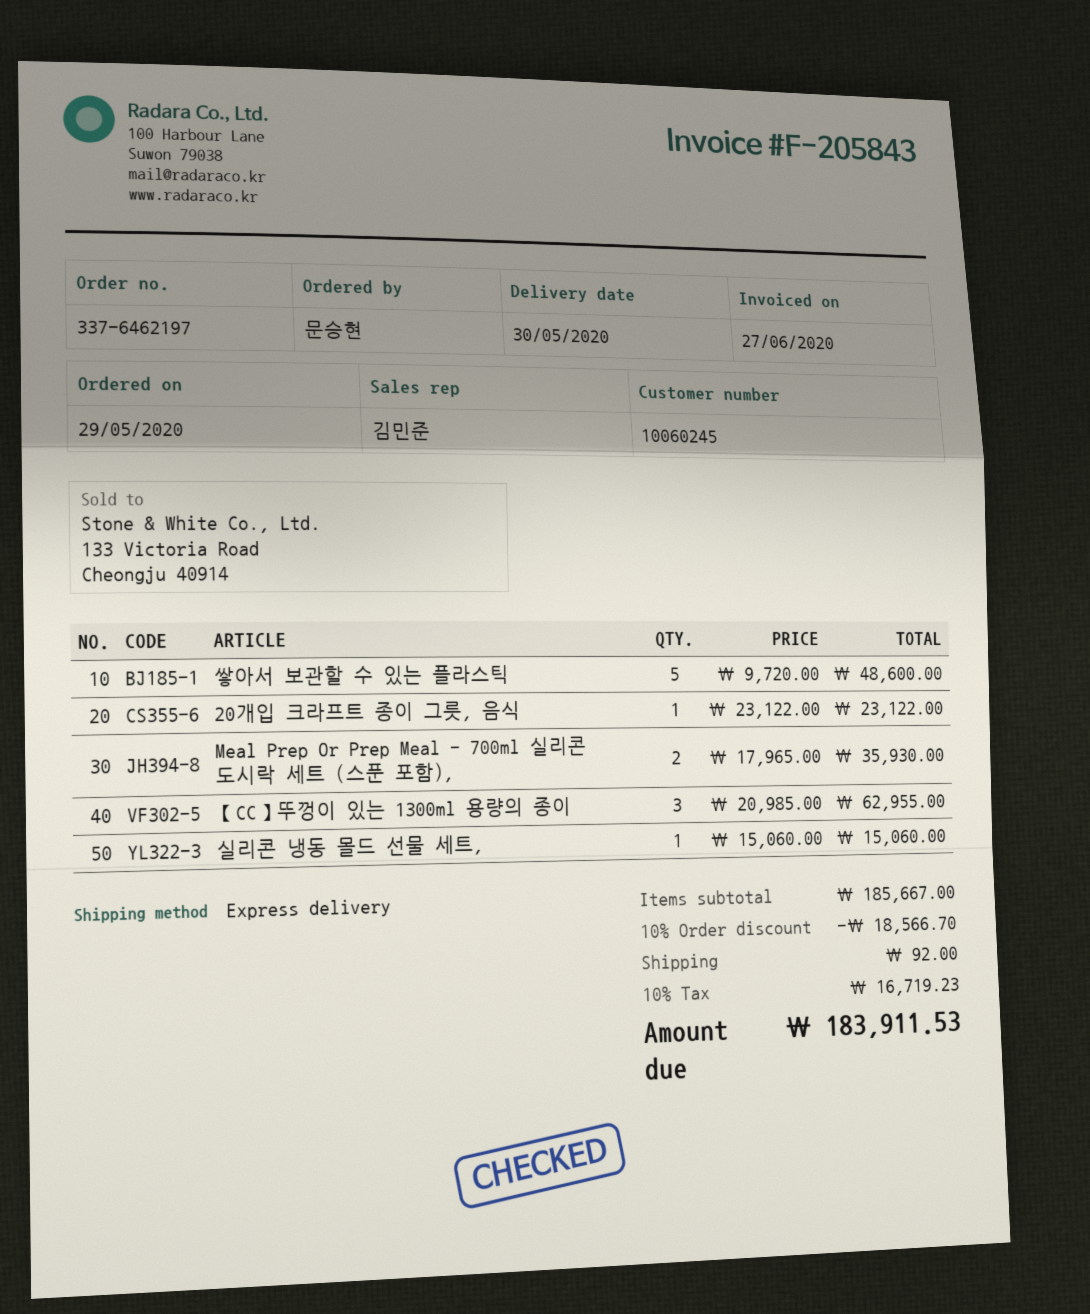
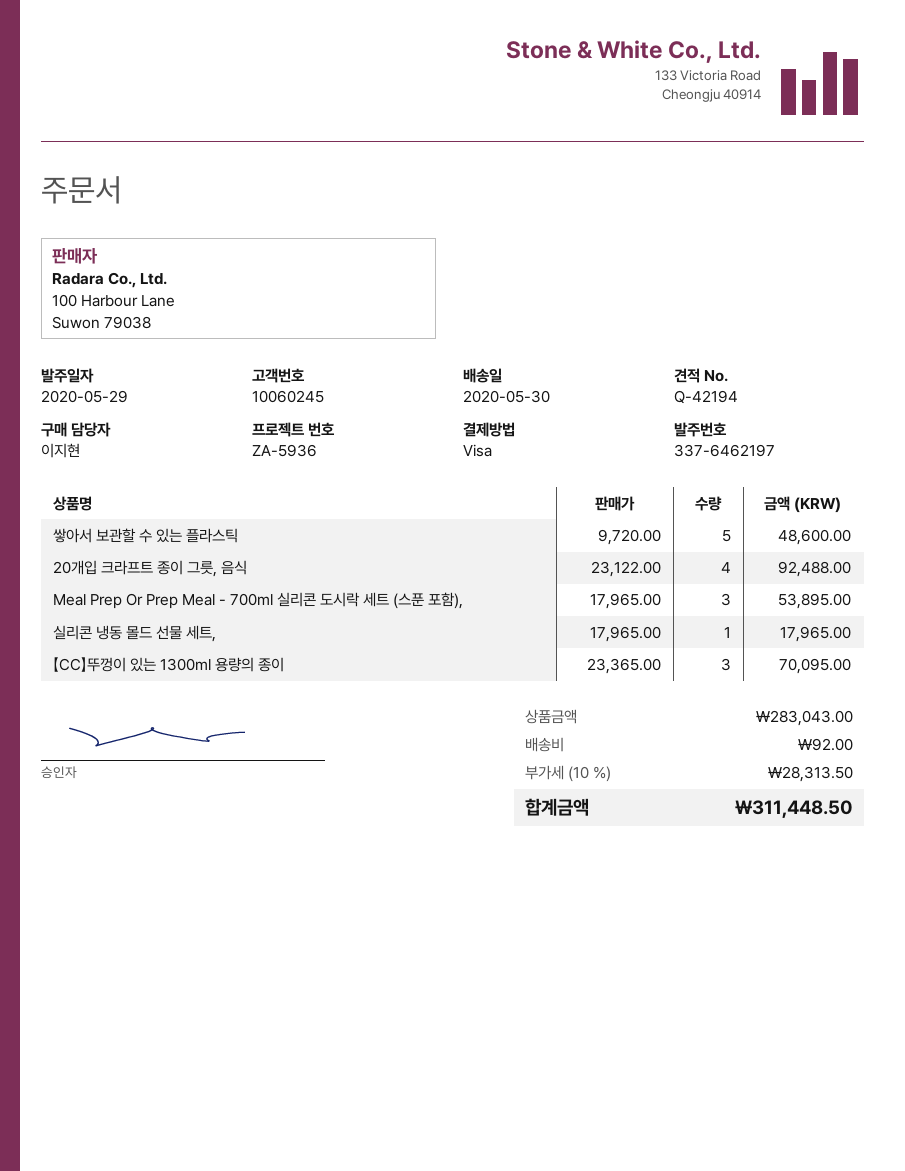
ordered by: 문승현 -> 이지현
20개입 크라프트 종이 그릇, 음식: 1 x 23122.00 = 23122.00 -> 4 x 23122.00 = 92488.00
Meal Prep Or Prep Meal - 700ml 실리콘 도시락 세트 (스푼 포함),: 2 x 17965.00 = 35930.00 -> 3 x 17965.00 = 53895.00
【CC】뚜껑이 있는 1300ml 용량의 종이: 3 x 20985.00 = 62955.00 -> 3 x 23365.00 = 70095.00
실리콘 냉동 몰드 선물 세트,: 1 x 15060.00 = 15060.00 -> 1 x 17965.00 = 17965.00
subtotal: 185667.00 -> 283043.00
discount: 10% = 18566.70 -> none
tax: 10% = 16719.23 -> 10% = 28313.50
total: 183911.53 -> 311448.50

